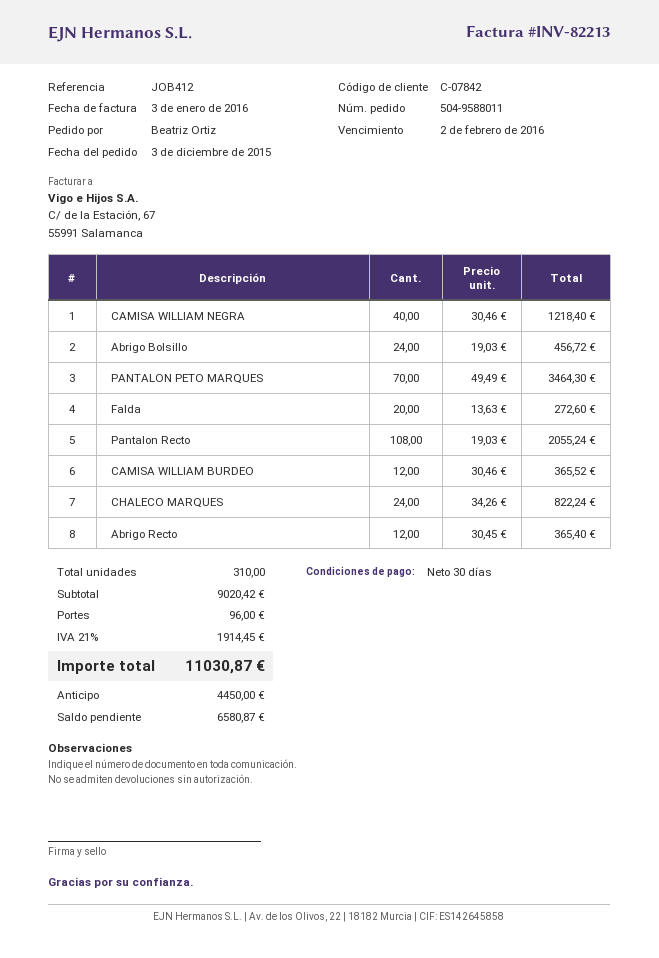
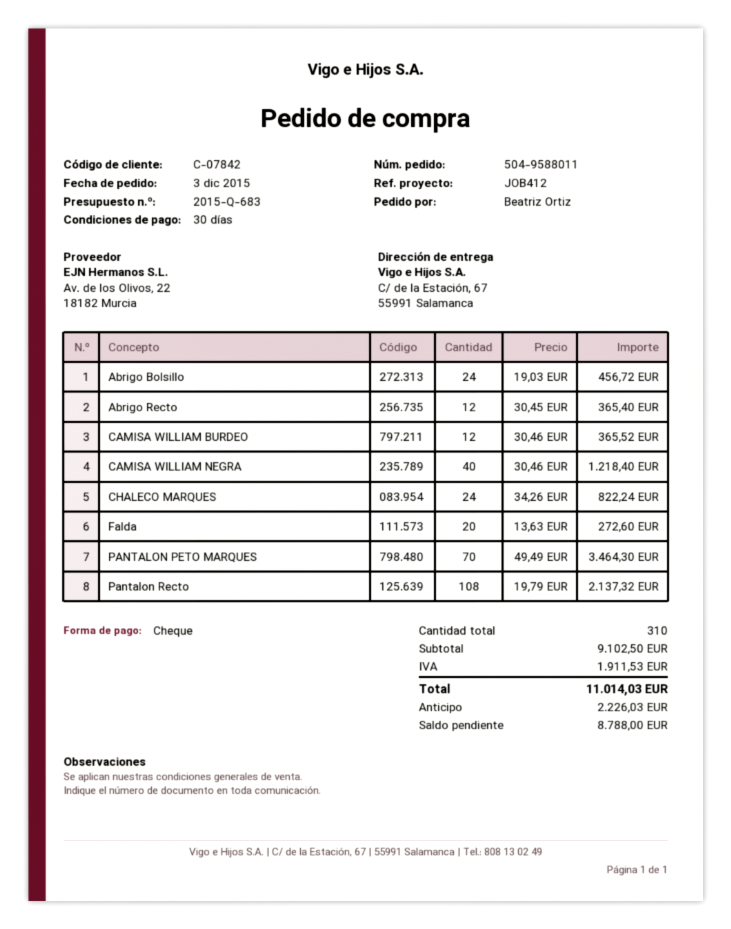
Pantalon Recto: 108 x 19.03 = 2055.24 -> 108 x 19.79 = 2137.32
subtotal: 9020.42 -> 9102.50
shipping: 96.00 -> none
tax: 1914.45 -> 1911.53
total: 11030.87 -> 11014.03
deposit: 4450.00 -> 2226.03
balance: 6580.87 -> 8788.00

